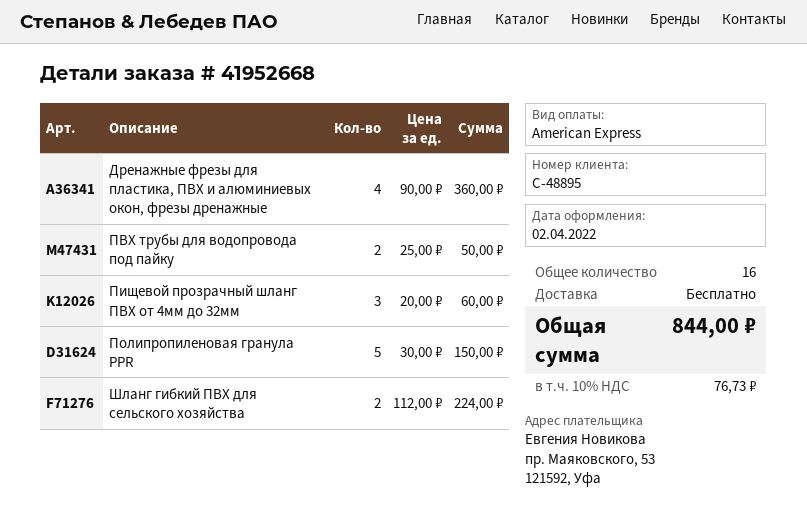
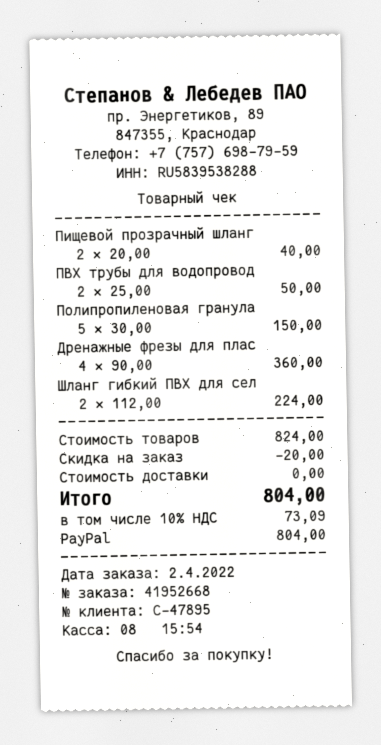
customer number: C-48895 -> C-47895
payment method: American Express -> PayPal
Пищевой прозрачный шланг ПВХ от 4мм до 32мм: 3 x 20.00 = 60.00 -> 2 x 20.00 = 40.00
discount: none -> 20.00
tax: 10% = 76.73 -> 10% = 73.09
total: 844.00 -> 804.00

